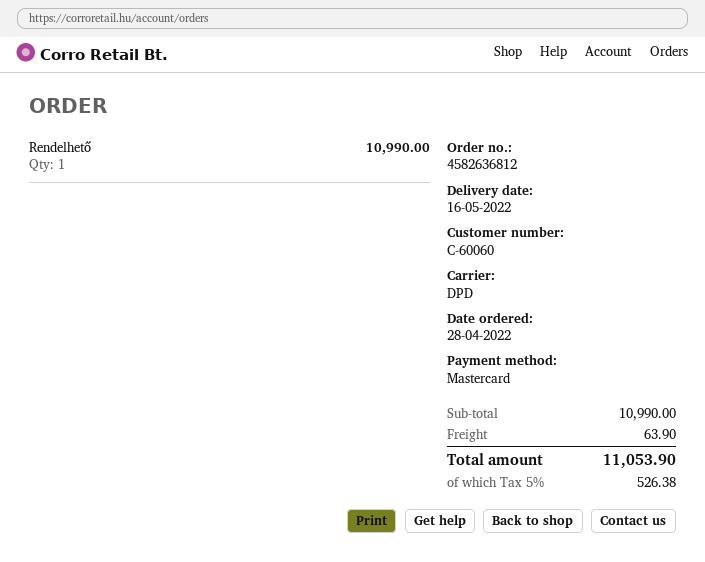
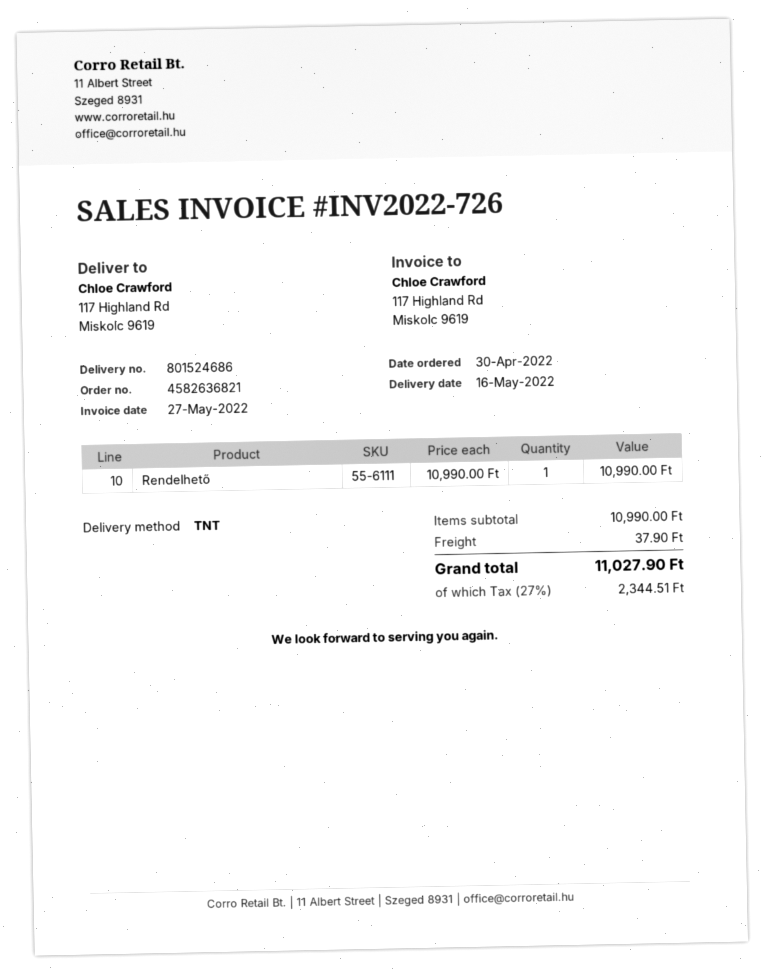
order number: 4582636812 -> 4582636821
order date: 2022-04-28 -> 2022-04-30
shipping method: DPD -> TNT
shipping: 63.90 -> 37.90
tax: 5% = 526.38 -> 27% = 2344.51
total: 11053.90 -> 11027.90

